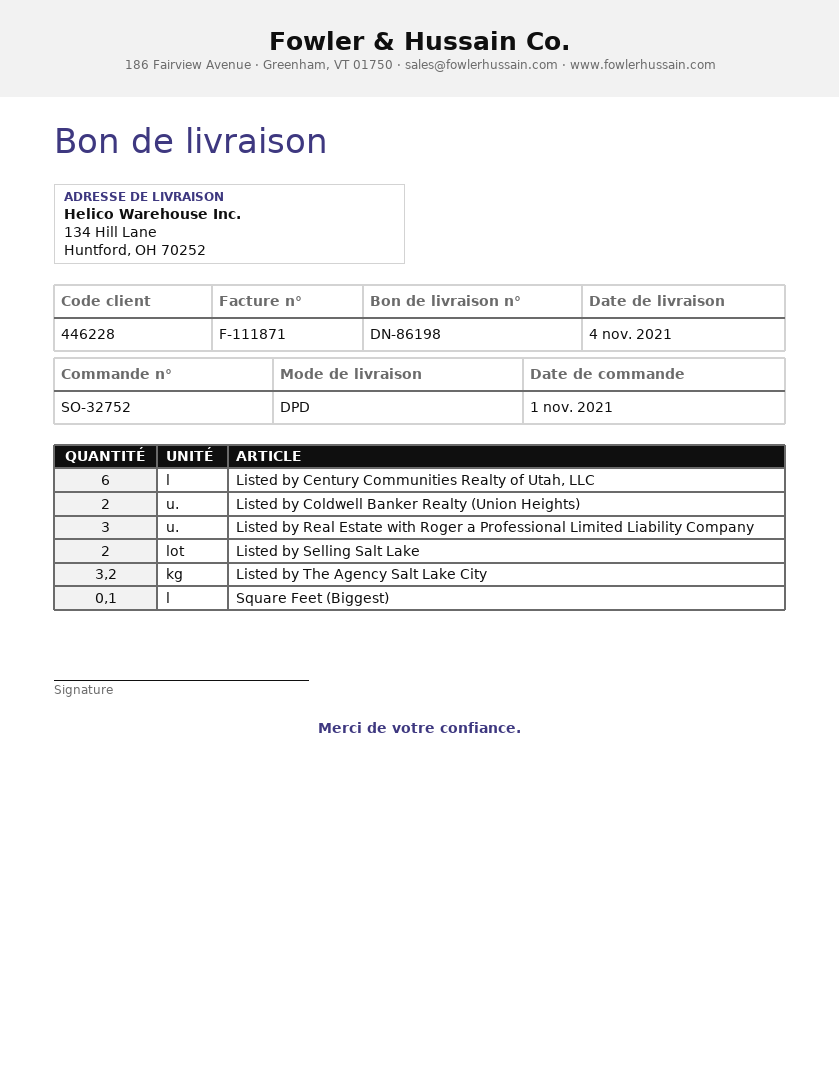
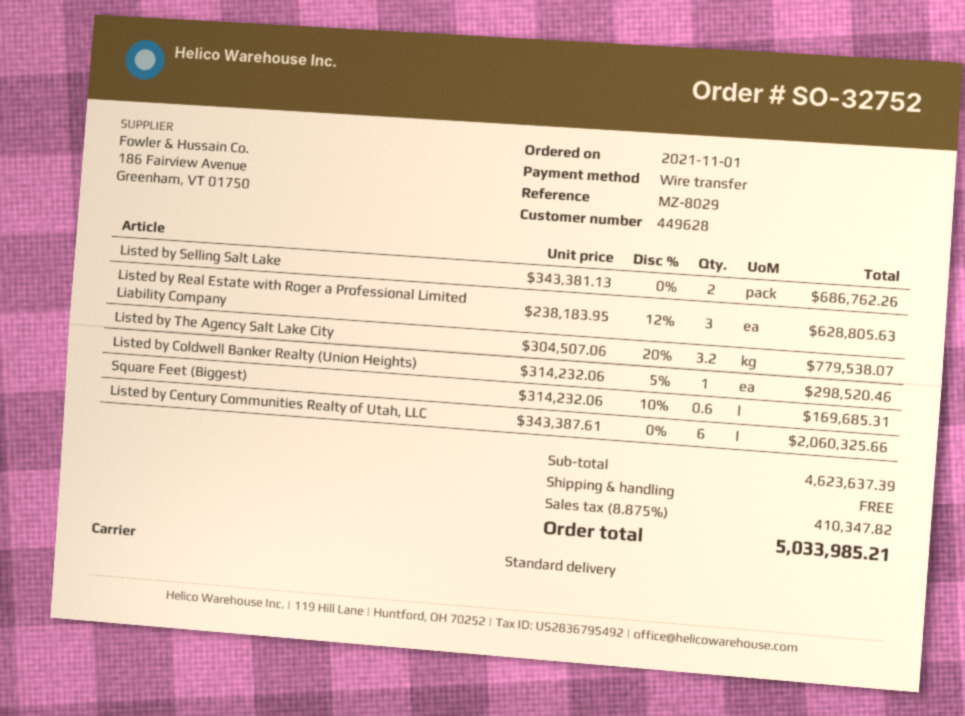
customer number: 446228 -> 449628
shipping method: DPD -> standard
Listed by Coldwell Banker Realty (Union Heights): 2 -> 1
Square Feet (Biggest): 0.1 -> 0.6

